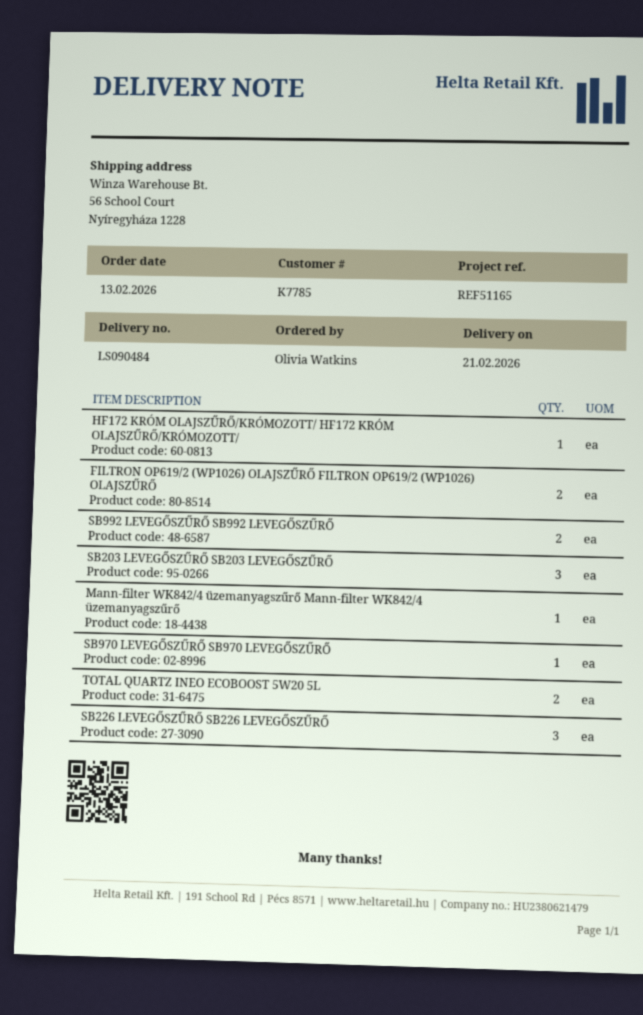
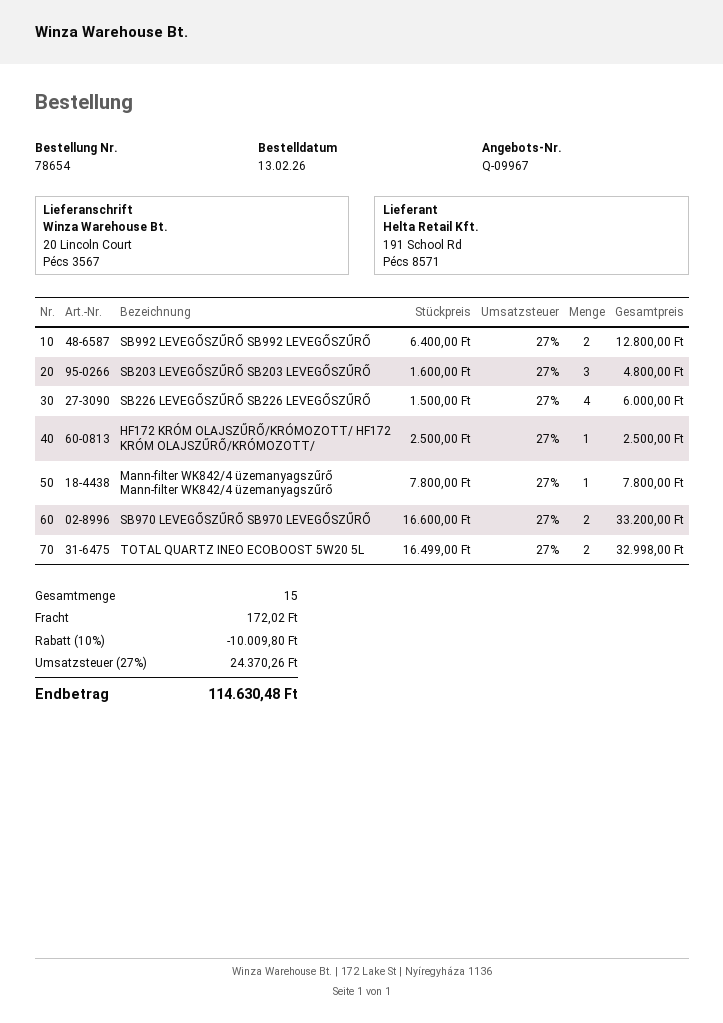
ship to: 56 School Court, Nyíregyháza 1228 -> 20 Lincoln Court, Pécs 3567
FILTRON OP619/2 (WP1026) OLAJSZŰRŐ FILTRON OP619/2 (WP1026) OLAJSZŰRŐ: 2 -> none
SB970 LEVEGŐSZŰRŐ SB970 LEVEGŐSZŰRŐ: 1 -> 2
SB226 LEVEGŐSZŰRŐ SB226 LEVEGŐSZŰRŐ: 3 -> 4

